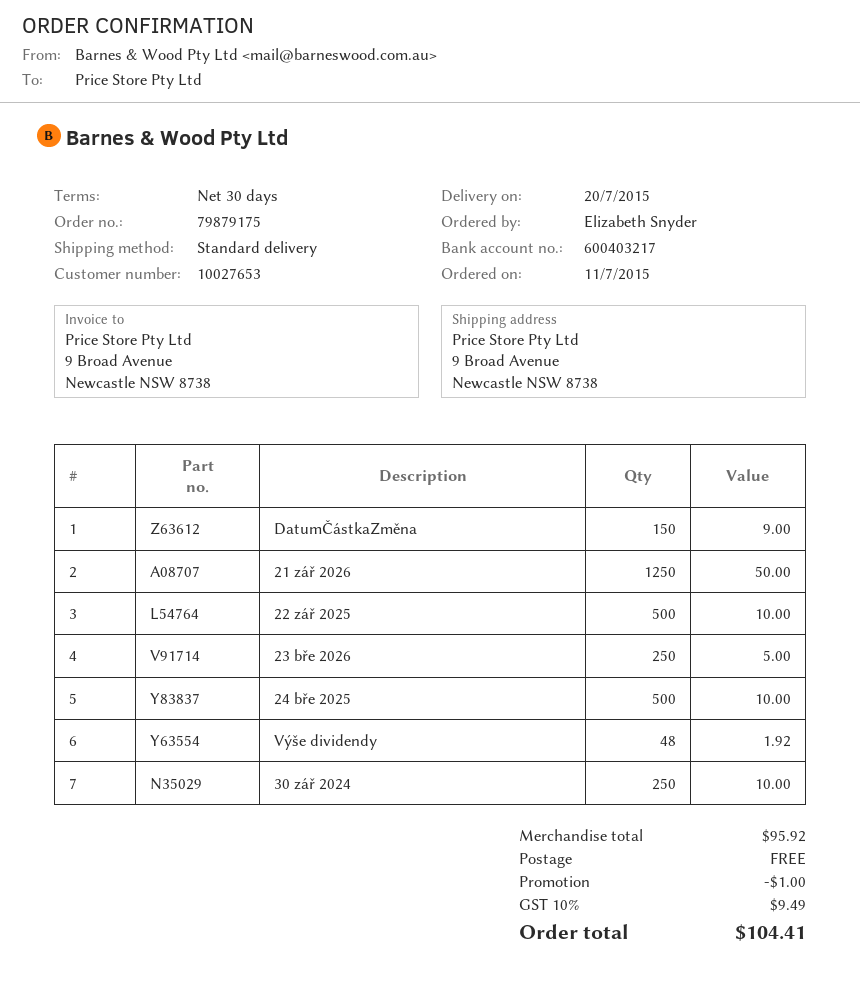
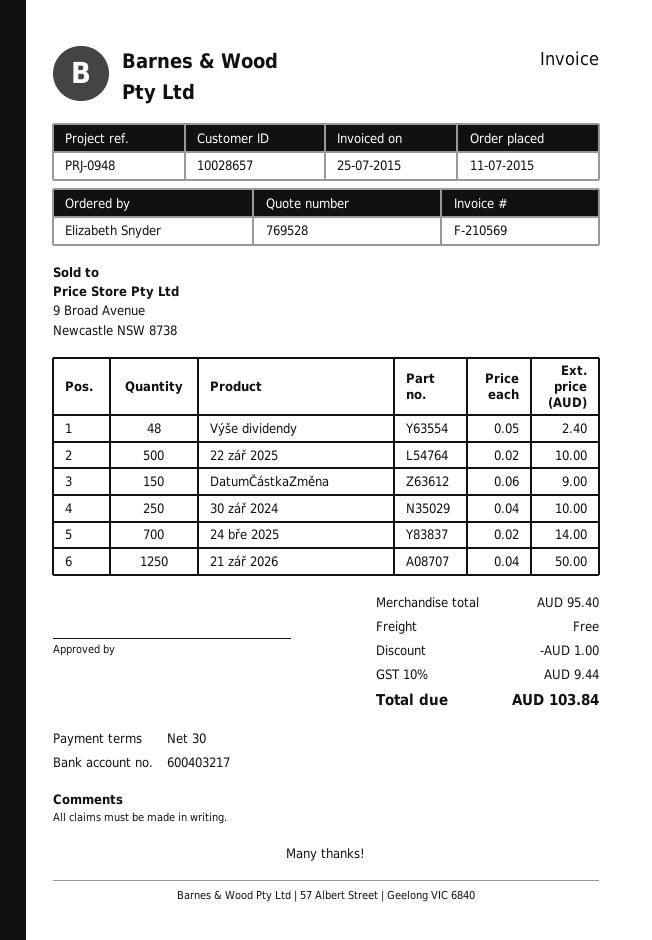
customer number: 10027653 -> 10028657
23 bře 2026: 250 for 5.00 -> none
24 bře 2025: 500 for 10.00 -> 700 for 14.00
Výše dividendy: 48 for 1.92 -> 48 for 2.40
subtotal: 95.92 -> 95.40
tax: 10% = 9.49 -> 10% = 9.44
total: 104.41 -> 103.84

